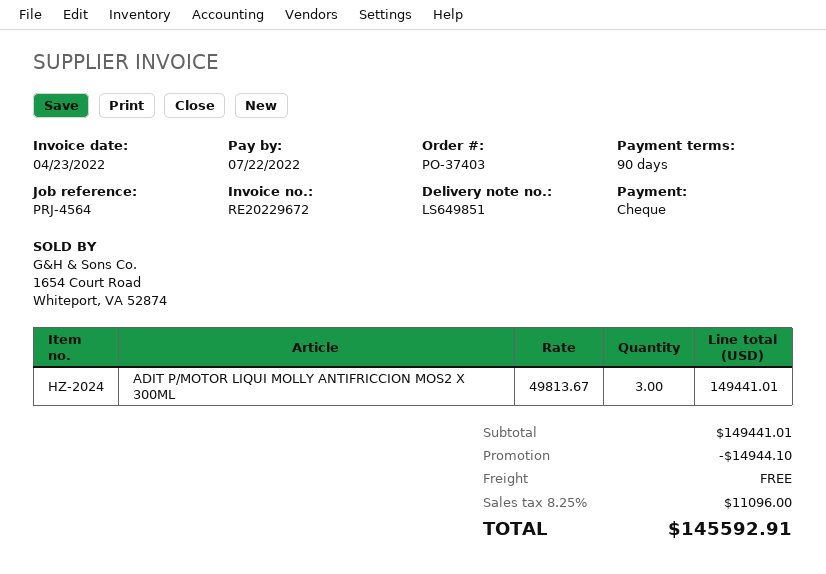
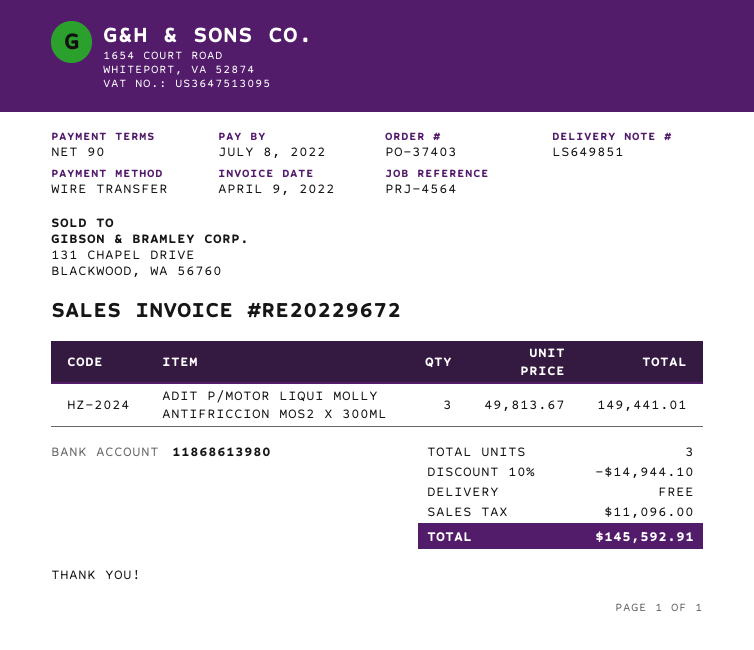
invoice date: 2022-04-23 -> 2022-04-09
due date: 2022-07-22 -> 2022-07-08
payment method: cheque -> bank transfer

